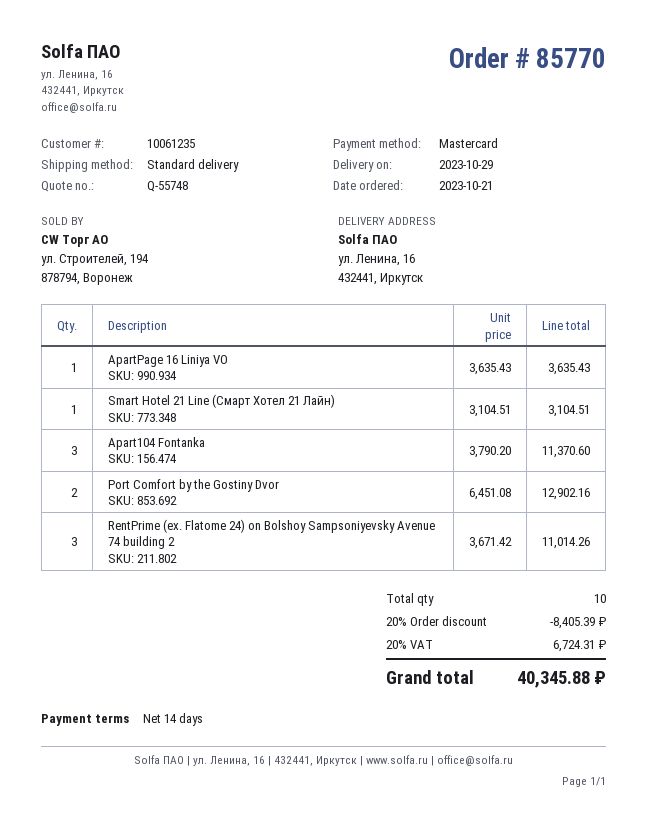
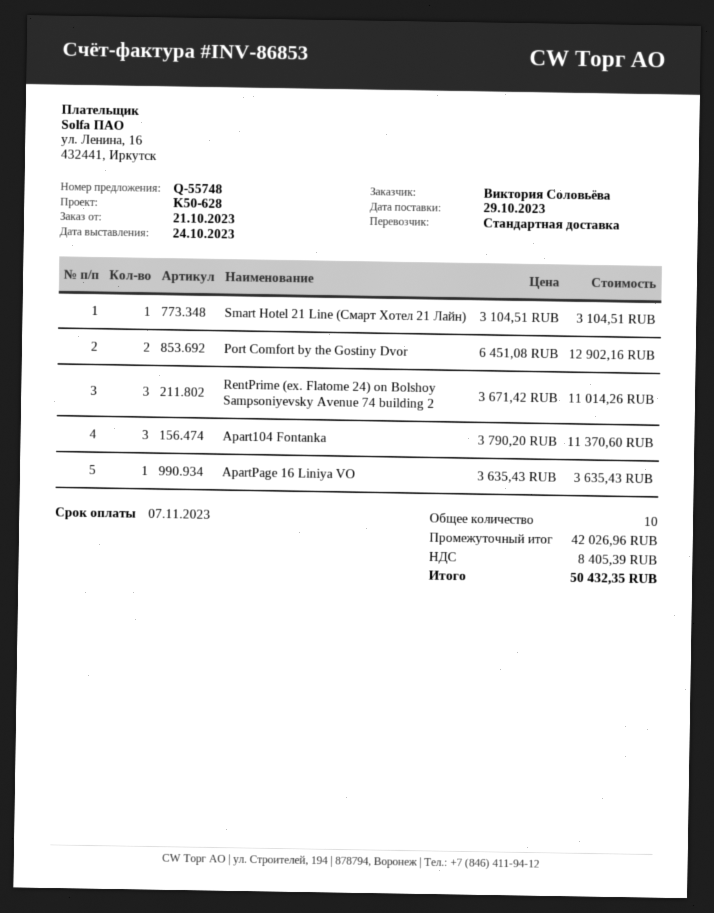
discount: 20% = 8405.39 -> none
tax: 6724.31 -> 8405.39
total: 40345.88 -> 50432.35

